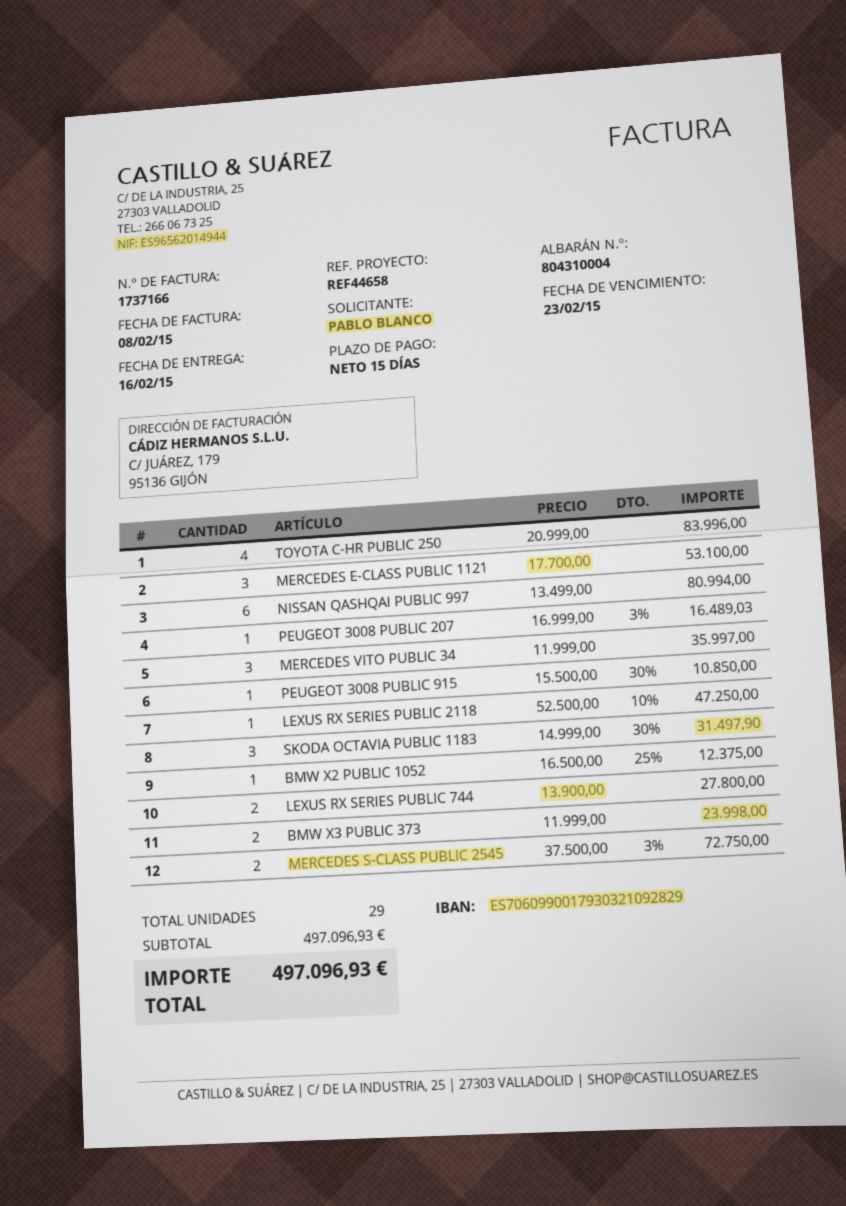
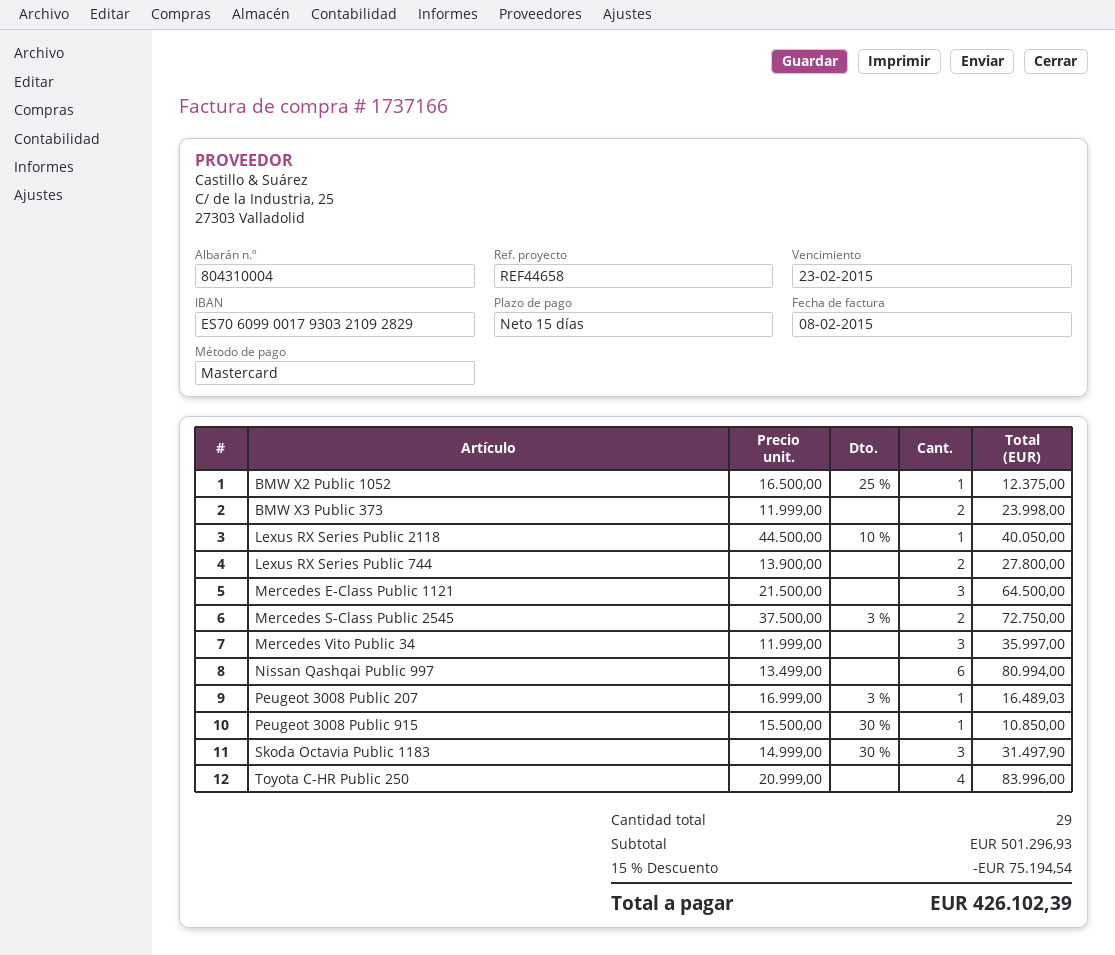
MERCEDES E-CLASS PUBLIC 1121: 3 x 17700.00 = 53100.00 -> 3 x 21500.00 = 64500.00
LEXUS RX SERIES PUBLIC 2118: 1 x 52500.00 - 10% = 47250.00 -> 1 x 44500.00 - 10% = 40050.00
subtotal: 497096.93 -> 501296.93
discount: none -> 15% = 75194.54
total: 497096.93 -> 426102.39

